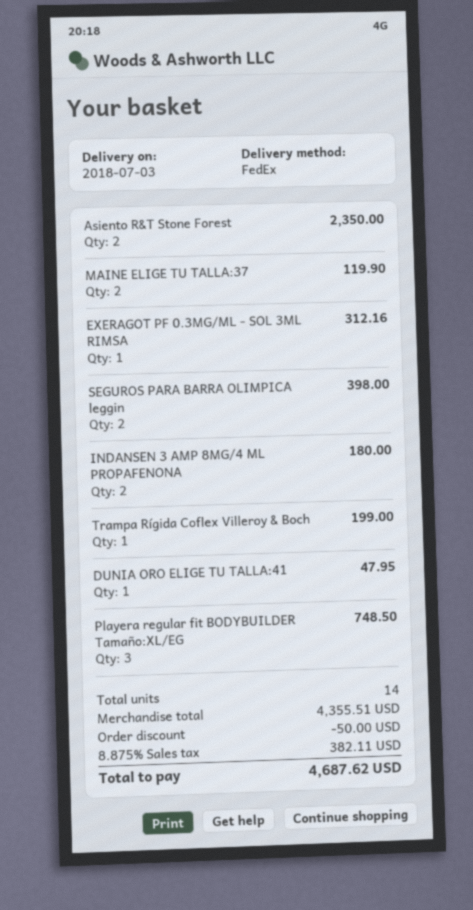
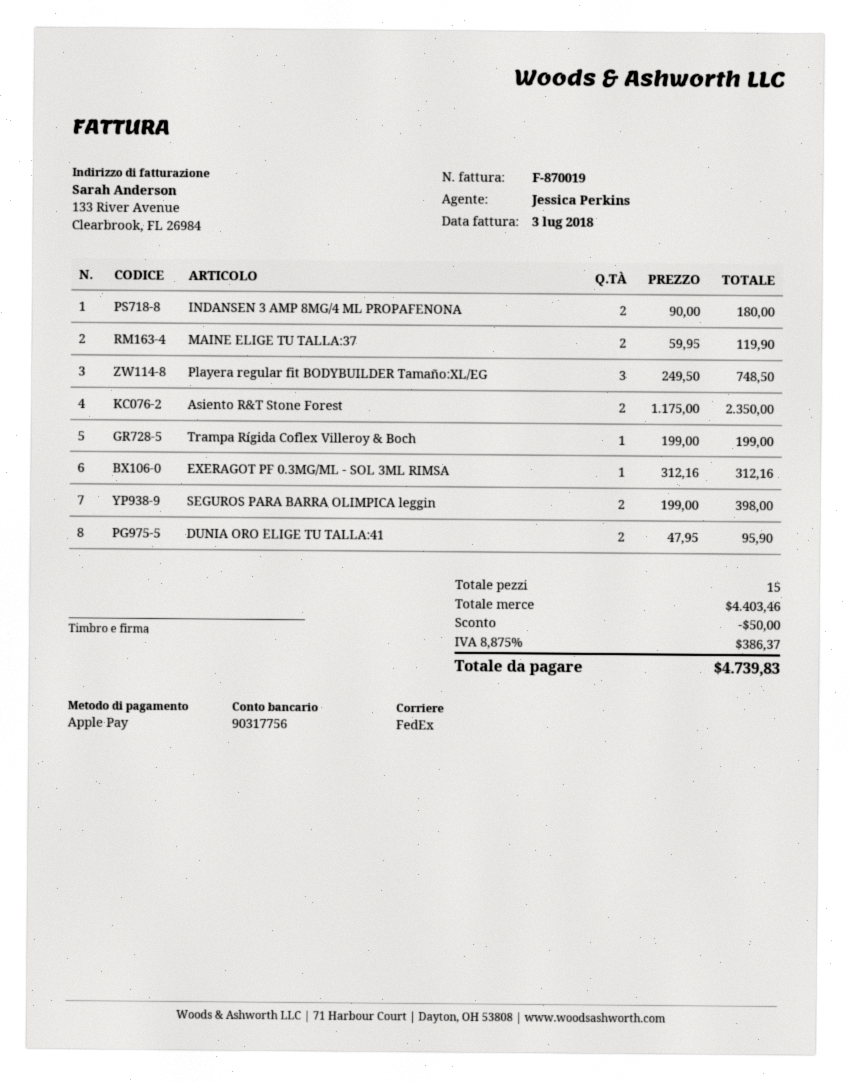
DUNIA ORO ELIGE TU TALLA:41: 1 for 47.95 -> 2 for 95.90
total quantity: 14 -> 15
subtotal: 4355.51 -> 4403.46
tax: 8.875% = 382.11 -> 8.875% = 386.37
total: 4687.62 -> 4739.83

